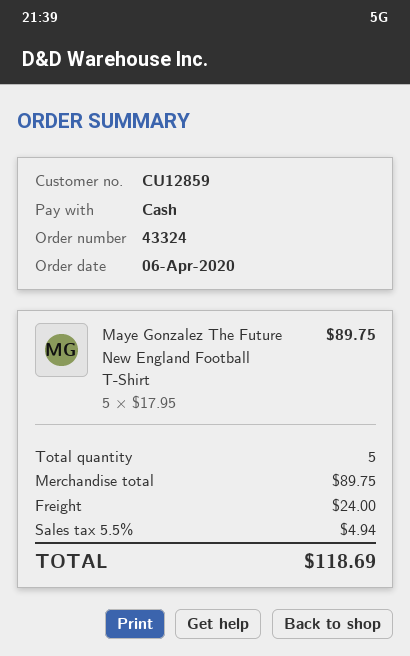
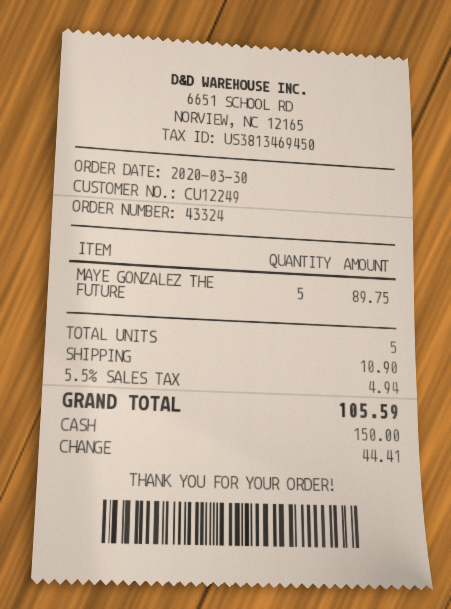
order date: 2020-04-06 -> 2020-03-30
customer number: CU12859 -> CU12249
shipping: 24.00 -> 10.90
total: 118.69 -> 105.59

